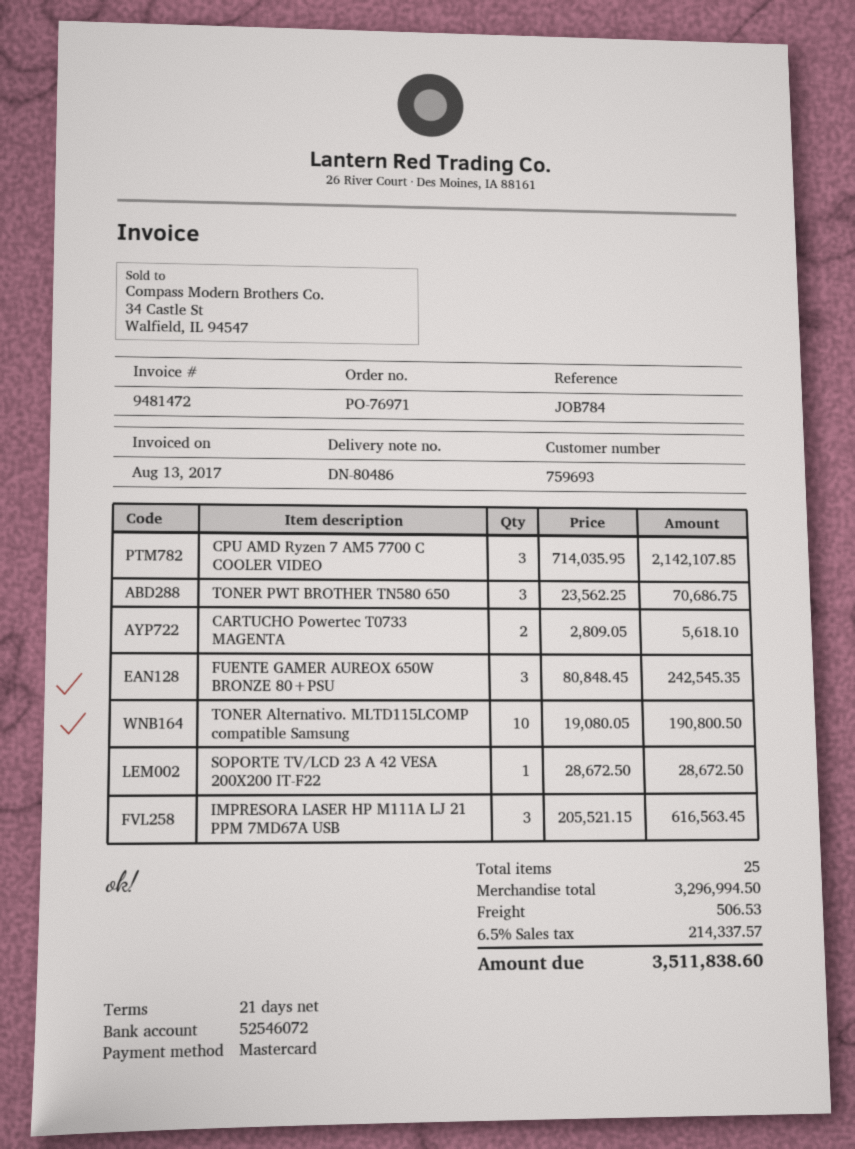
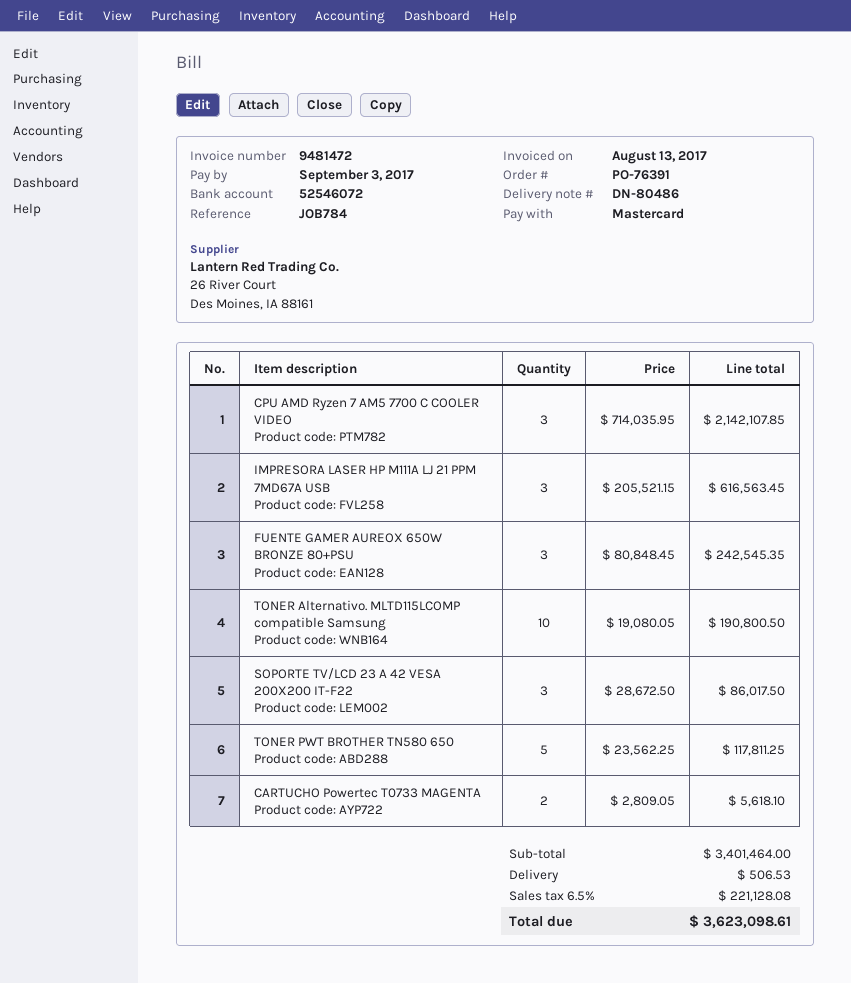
order number: PO-76971 -> PO-76391
TONER PWT BROTHER TN580 650: 3 x 23562.25 = 70686.75 -> 5 x 23562.25 = 117811.25
SOPORTE TV/LCD 23 A 42 VESA 200X200 IT-F22: 1 x 28672.50 = 28672.50 -> 3 x 28672.50 = 86017.50
subtotal: 3296994.50 -> 3401464.00
tax: 6.5% = 214337.57 -> 6.5% = 221128.08
total: 3511838.60 -> 3623098.61

